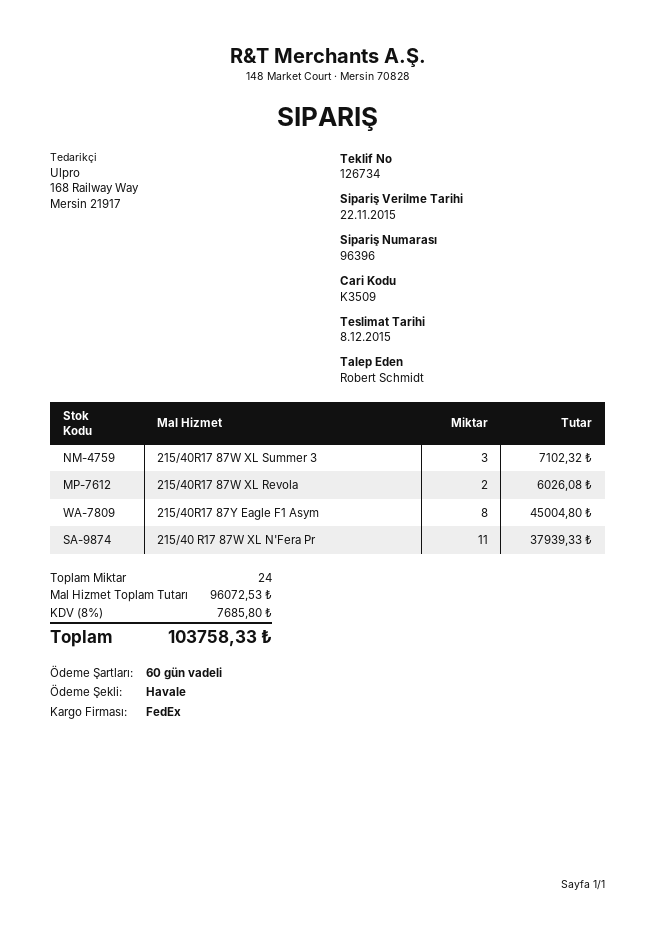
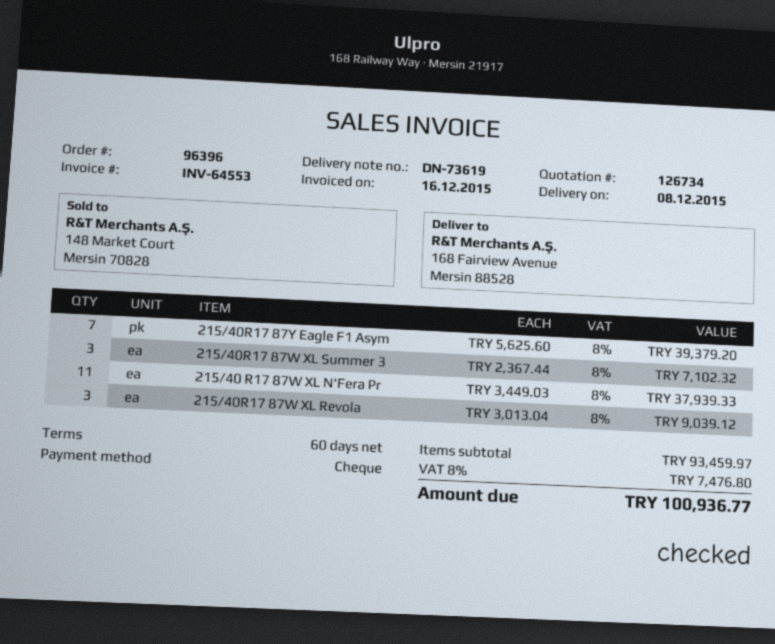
payment method: bank transfer -> cheque
215/40R17 87W XL Revola: 2 for 6026.08 -> 3 for 9039.12
215/40R17 87Y Eagle F1 Asym: 8 for 45004.80 -> 7 for 39379.20
subtotal: 96072.53 -> 93459.97
tax: 8% = 7685.80 -> 8% = 7476.80
total: 103758.33 -> 100936.77

